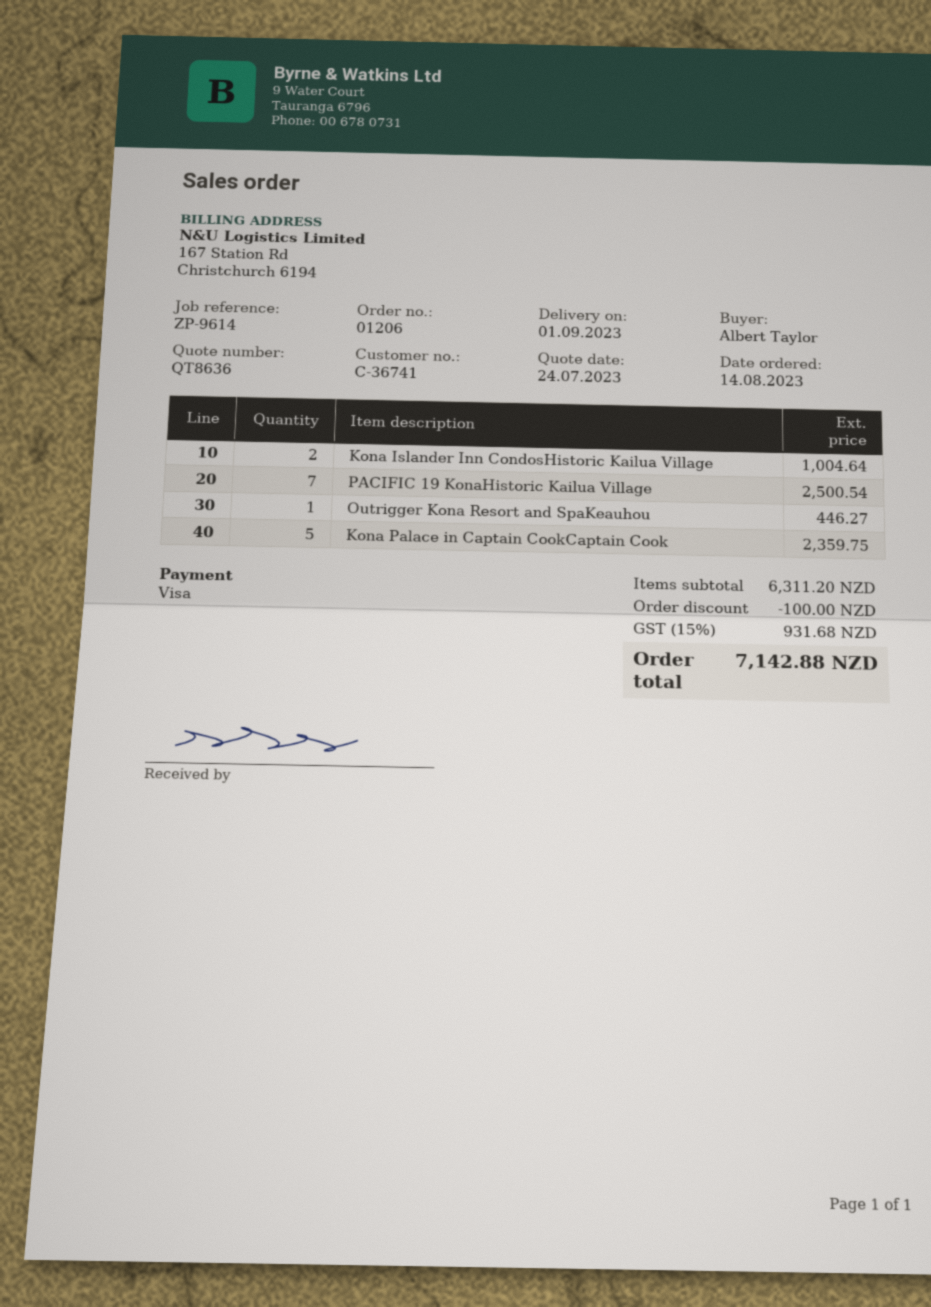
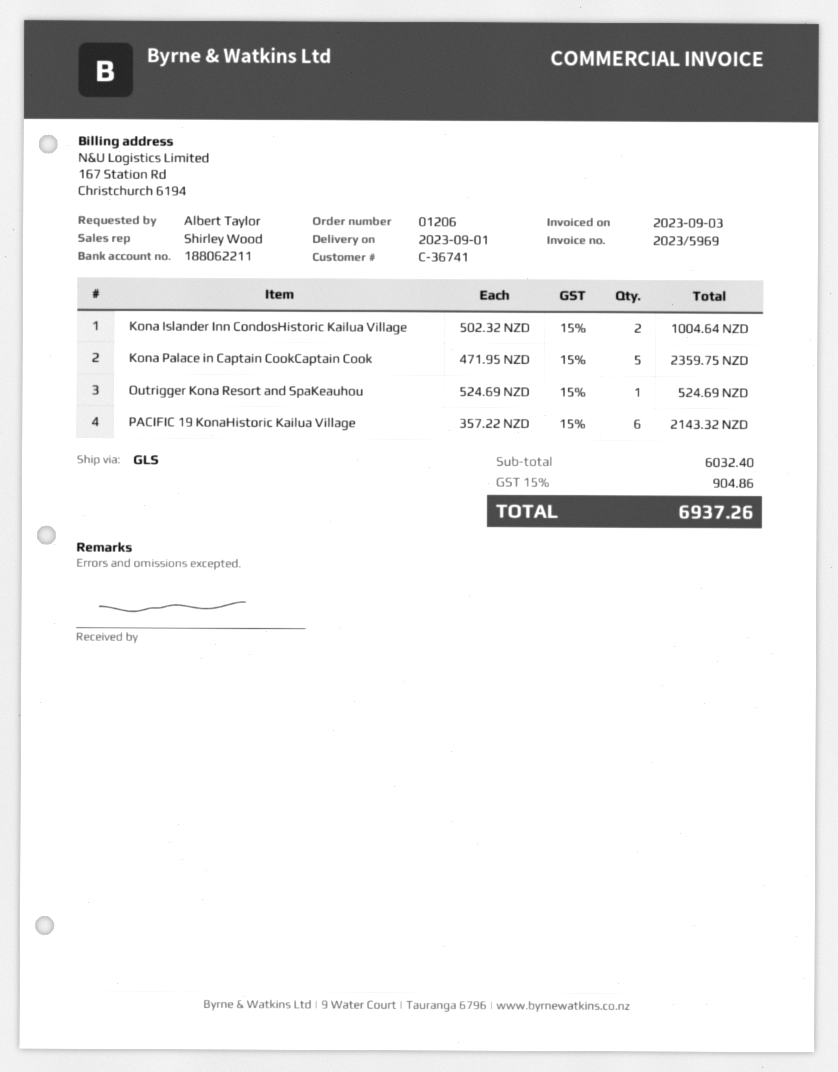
PACIFIC 19 KonaHistoric Kailua Village: 7 for 2500.54 -> 6 for 2143.32
Outrigger Kona Resort and SpaKeauhou: 1 for 446.27 -> 1 for 524.69
subtotal: 6311.20 -> 6032.40
discount: 100.00 -> none
tax: 15% = 931.68 -> 15% = 904.86
total: 7142.88 -> 6937.26

